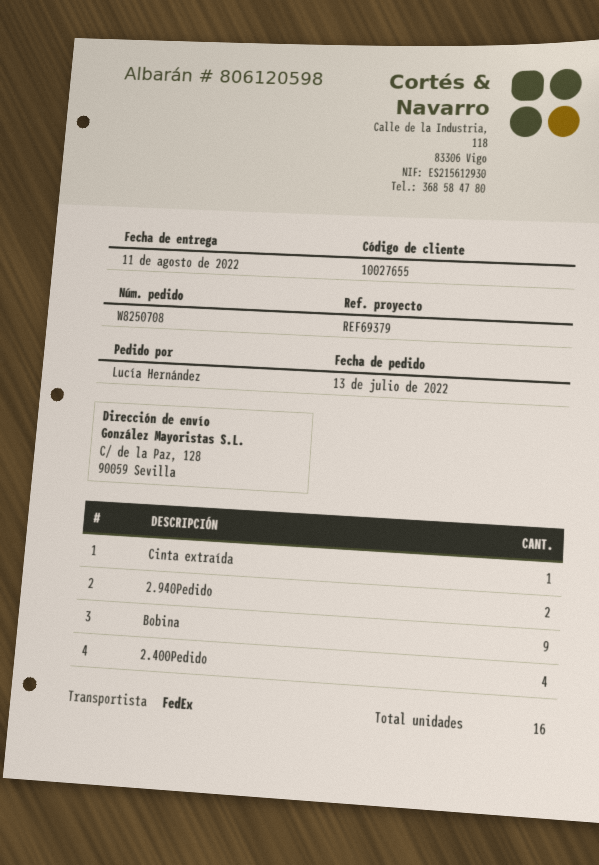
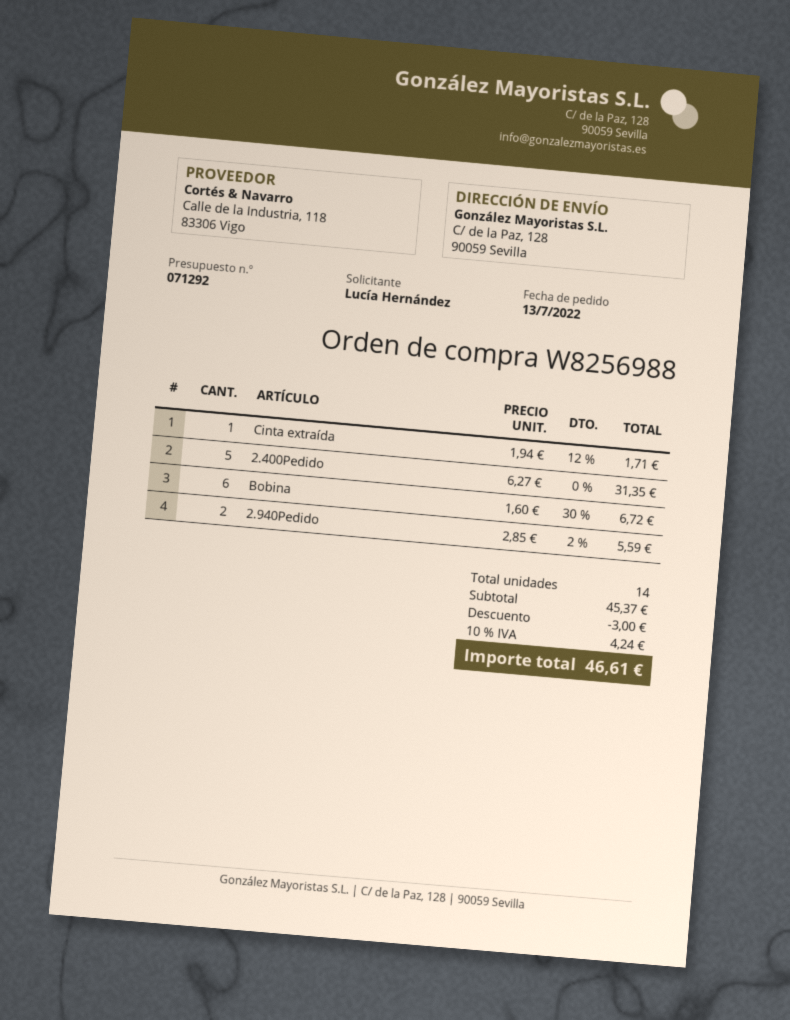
order number: W8250708 -> W8256988
Bobina: 9 -> 6
2.400Pedido: 4 -> 5
total quantity: 16 -> 14

